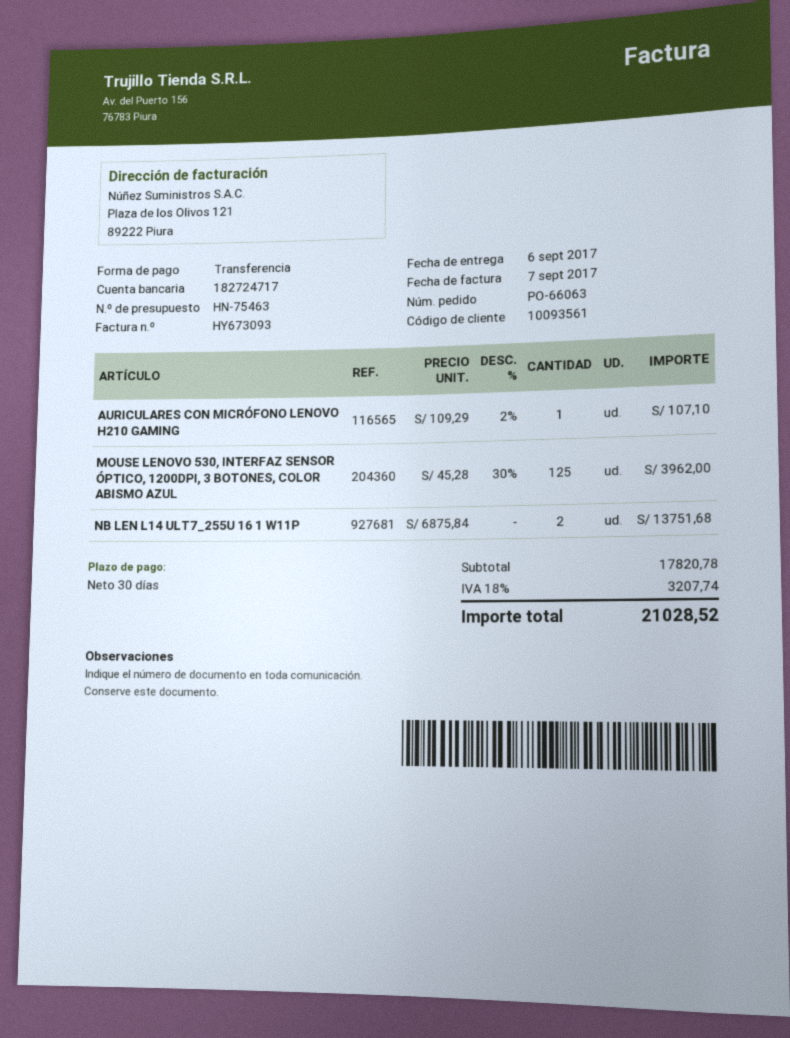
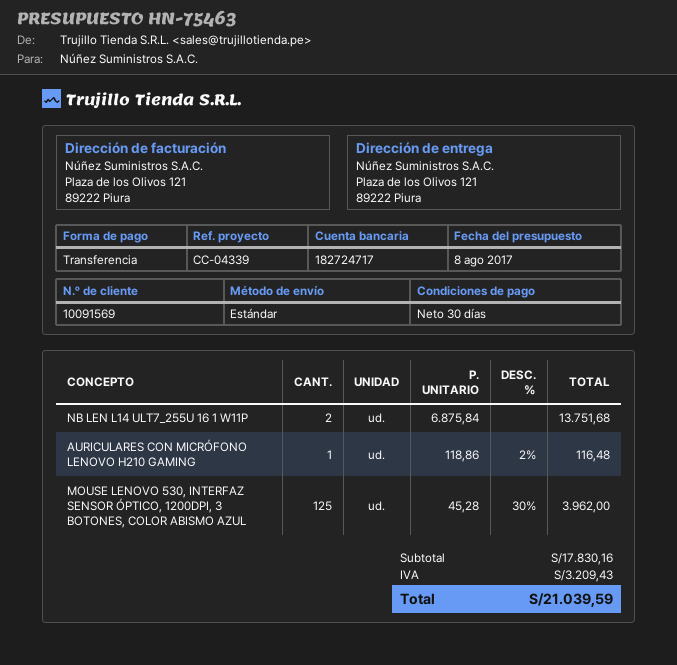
customer number: 10093561 -> 10091569
AURICULARES CON MICRÓFONO LENOVO H210 GAMING: 1 x 109.29 - 2% = 107.10 -> 1 x 118.86 - 2% = 116.48
subtotal: 17820.78 -> 17830.16
tax: 3207.74 -> 3209.43
total: 21028.52 -> 21039.59

